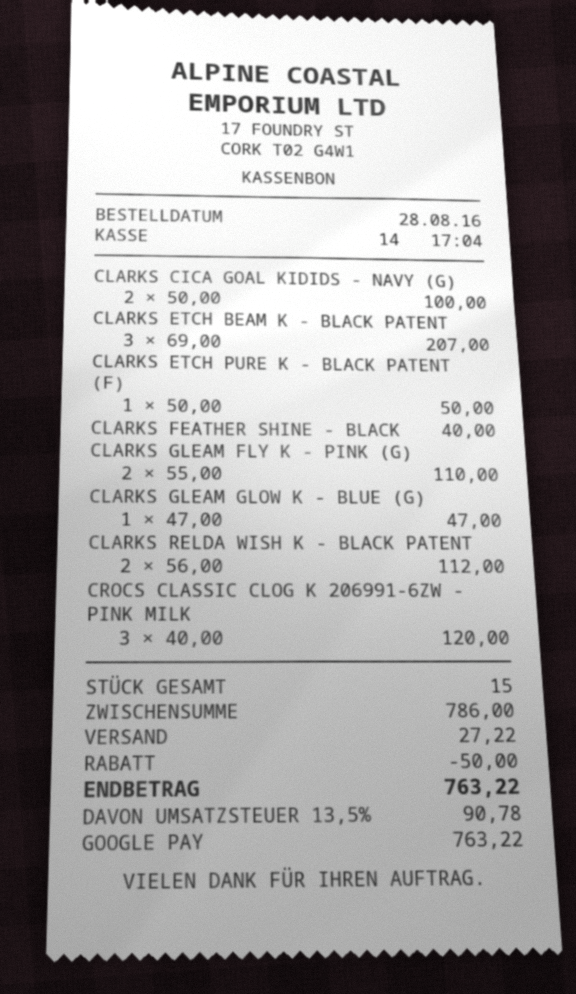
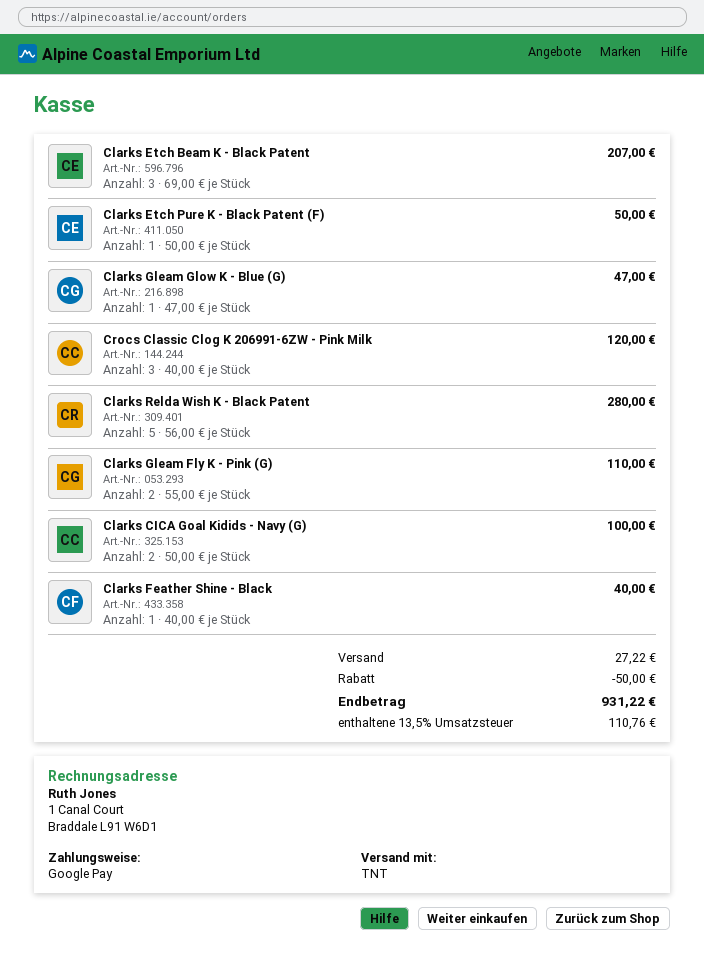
CLARKS RELDA WISH K - BLACK PATENT: 2 x 56.00 = 112.00 -> 5 x 56.00 = 280.00
tax: 13.5% = 90.78 -> 13.5% = 110.76
total: 763.22 -> 931.22

